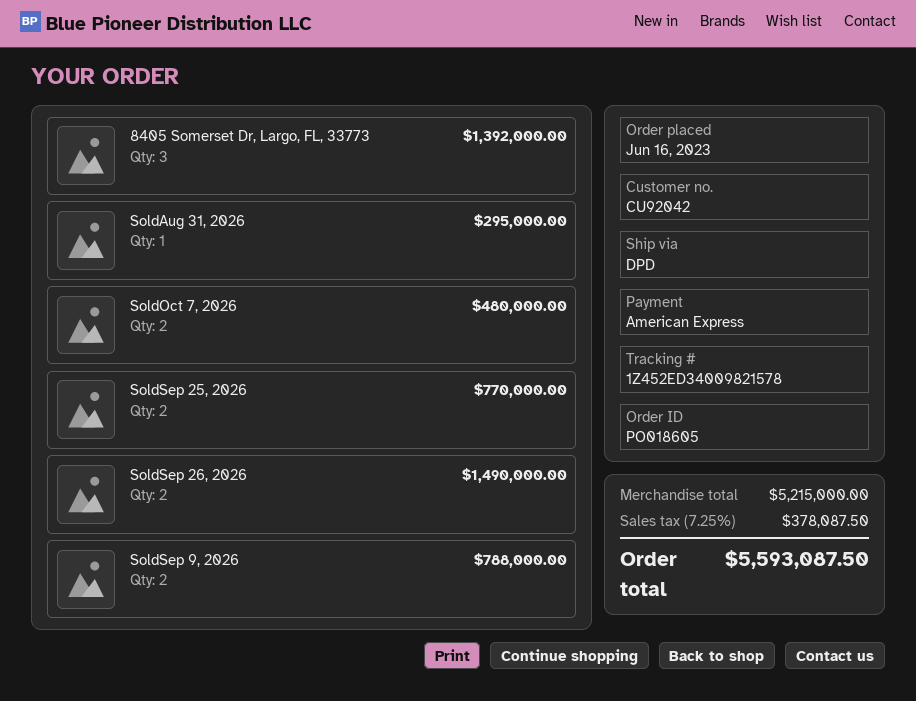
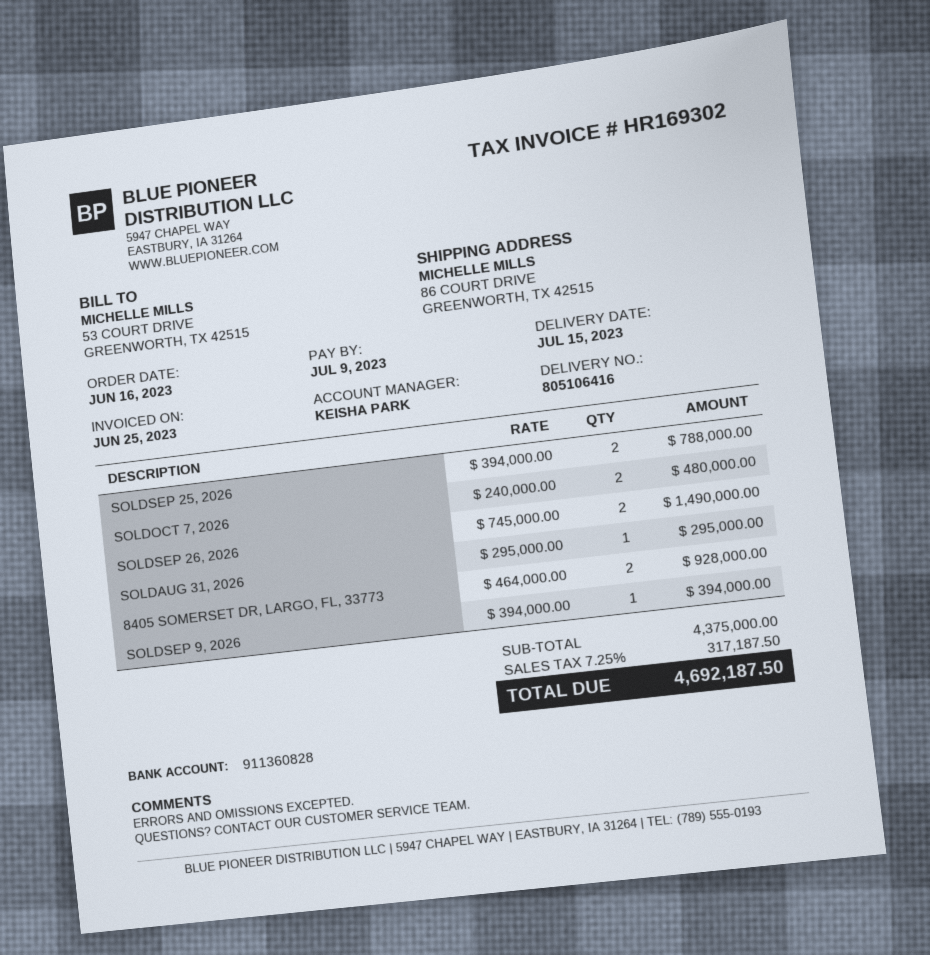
8405 Somerset Dr, Largo, FL, 33773: 3 for 1392000.00 -> 2 for 928000.00
SoldSep 25, 2026: 2 for 770000.00 -> 2 for 788000.00
SoldSep 9, 2026: 2 for 788000.00 -> 1 for 394000.00
subtotal: 5215000.00 -> 4375000.00
tax: 7.25% = 378087.50 -> 7.25% = 317187.50
total: 5593087.50 -> 4692187.50

